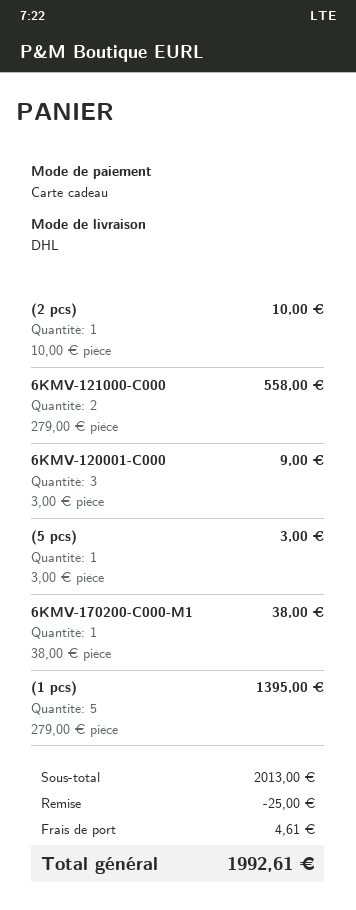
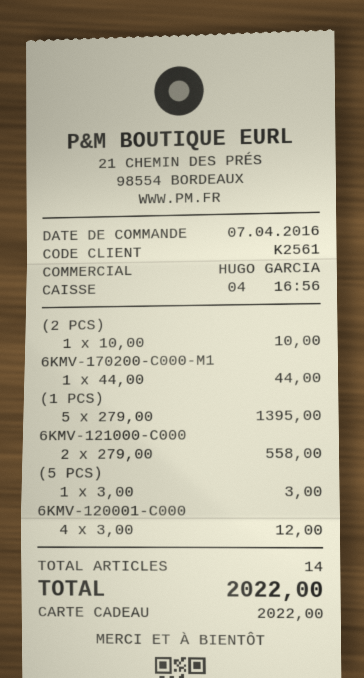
6KMV-120001-C000: 3 x 3.00 = 9.00 -> 4 x 3.00 = 12.00
6KMV-170200-C000-M1: 1 x 38.00 = 38.00 -> 1 x 44.00 = 44.00
discount: 25.00 -> none
shipping: 4.61 -> none
total: 1992.61 -> 2022.00

